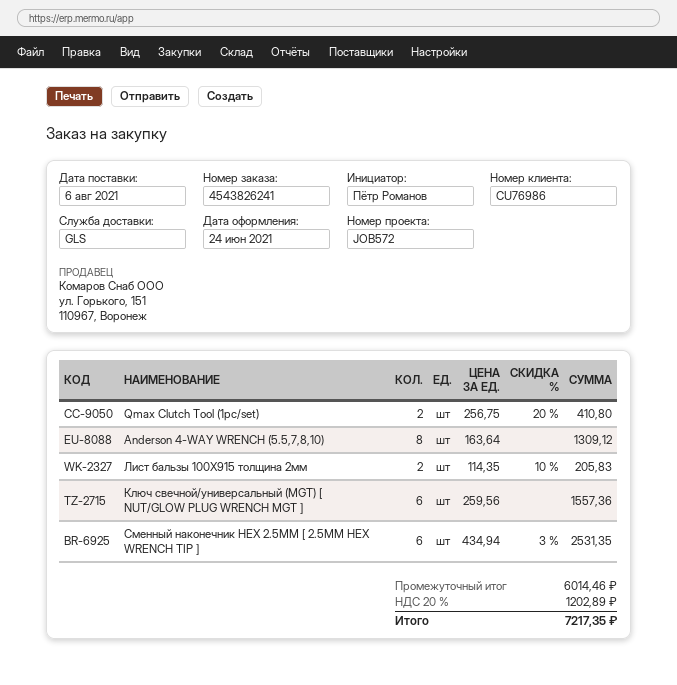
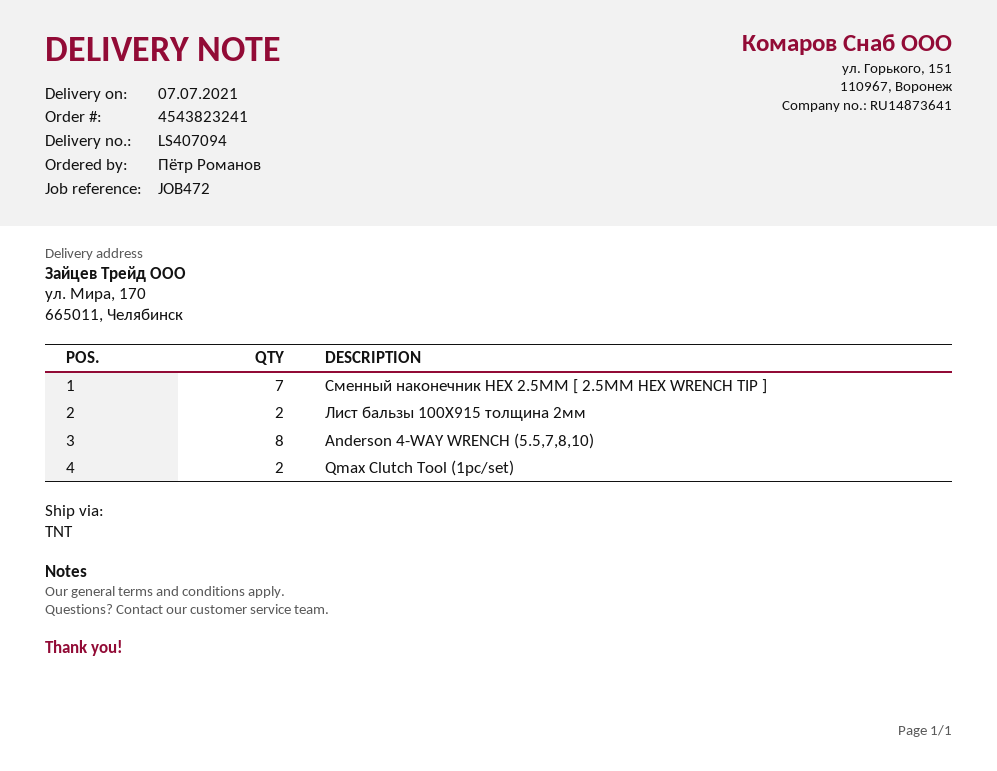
order number: 4543826241 -> 4543823241
delivery date: 2021-08-06 -> 2021-07-07
reference: JOB572 -> JOB472
shipping method: GLS -> TNT
Ключ свечной/универсальный (MGT) [ NUT/GLOW PLUG WRENCH MGT ]: 6 -> none
Сменный наконечник НЕХ 2.5MM [ 2.5MM HEX WRENCH TIP ]: 6 -> 7

